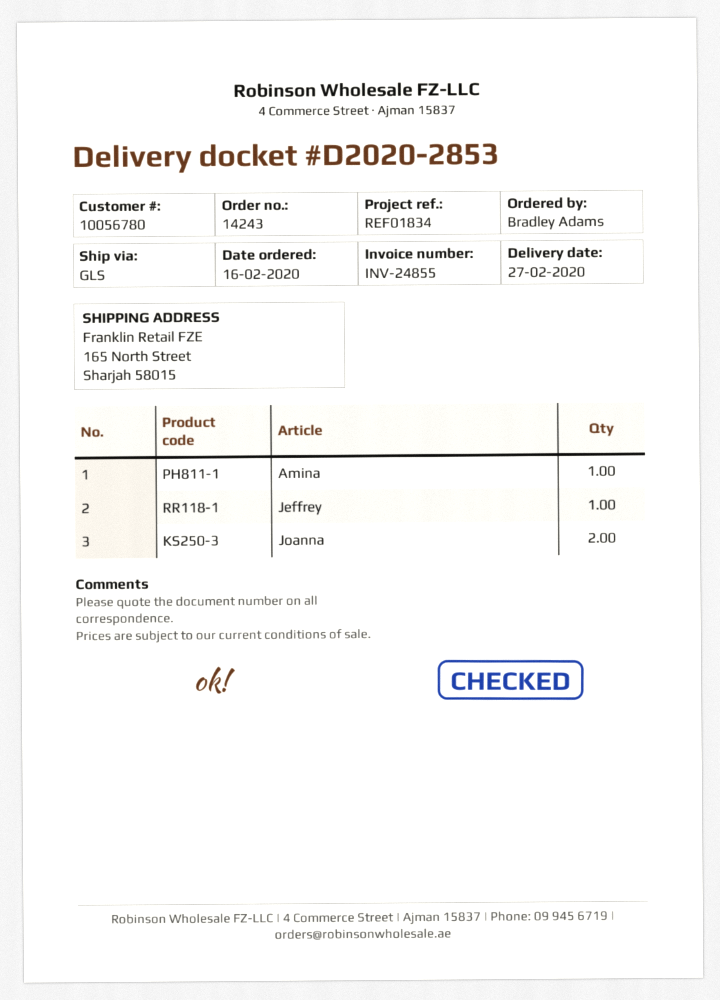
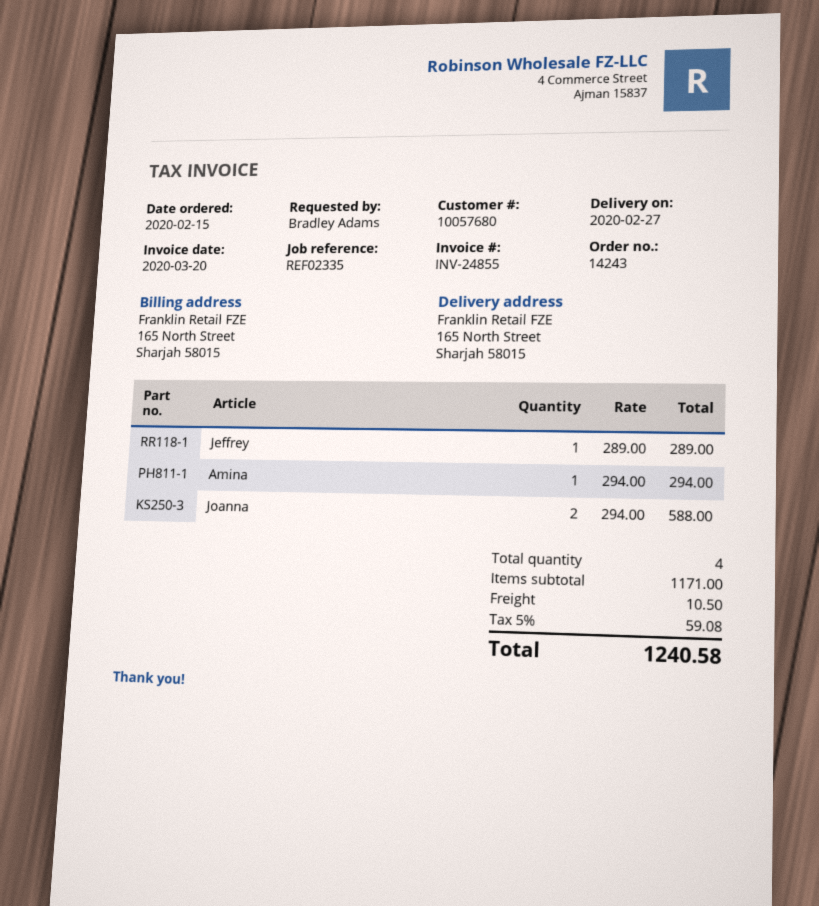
order date: 2020-02-16 -> 2020-02-15
customer number: 10056780 -> 10057680
reference: REF01834 -> REF02335

